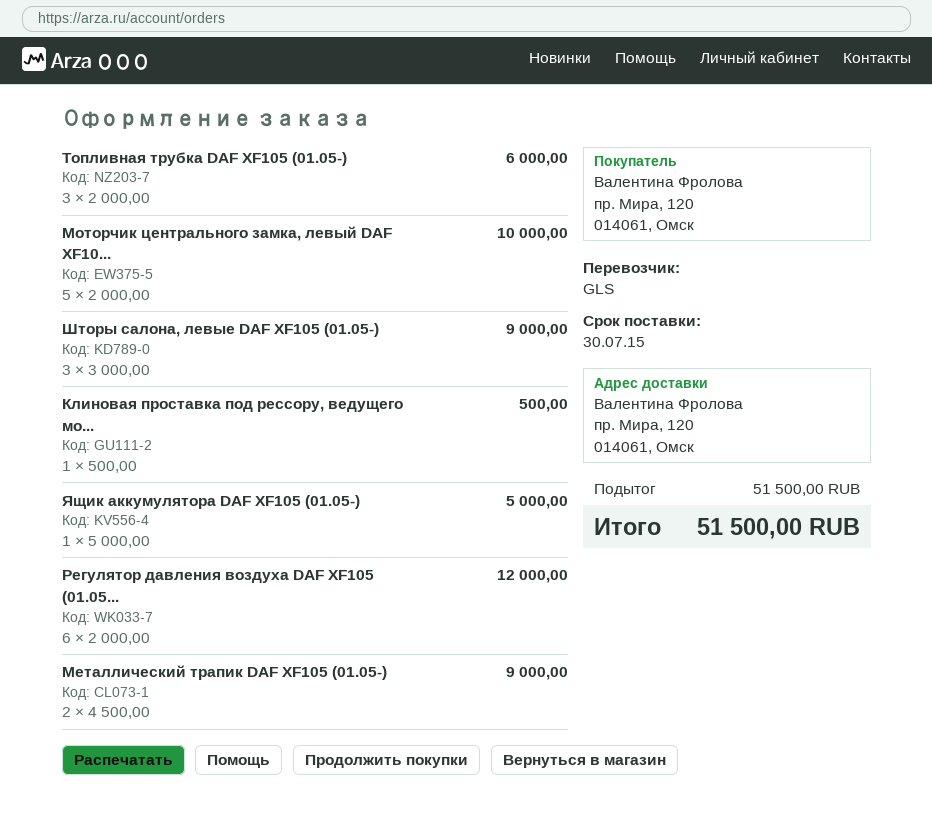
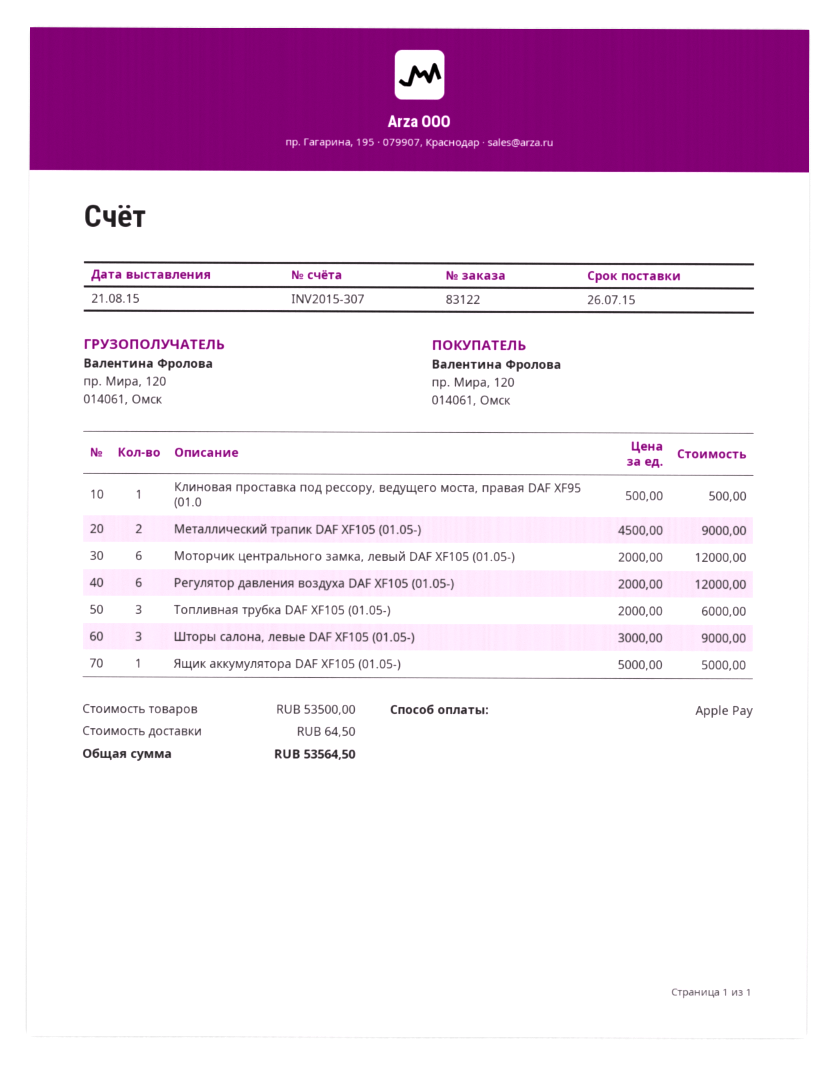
delivery date: 2015-07-30 -> 2015-07-26
Моторчик центрального замка, левый DAF XF10...: 5 x 2000.00 = 10000.00 -> 6 x 2000.00 = 12000.00
subtotal: 51500.00 -> 53500.00
shipping: none -> 64.50
total: 51500.00 -> 53564.50

